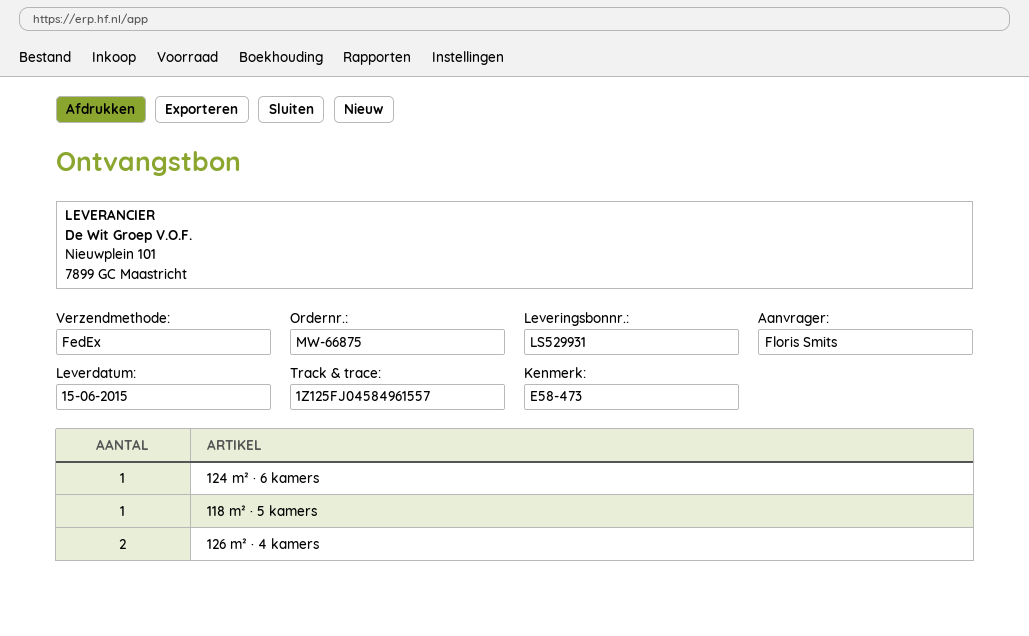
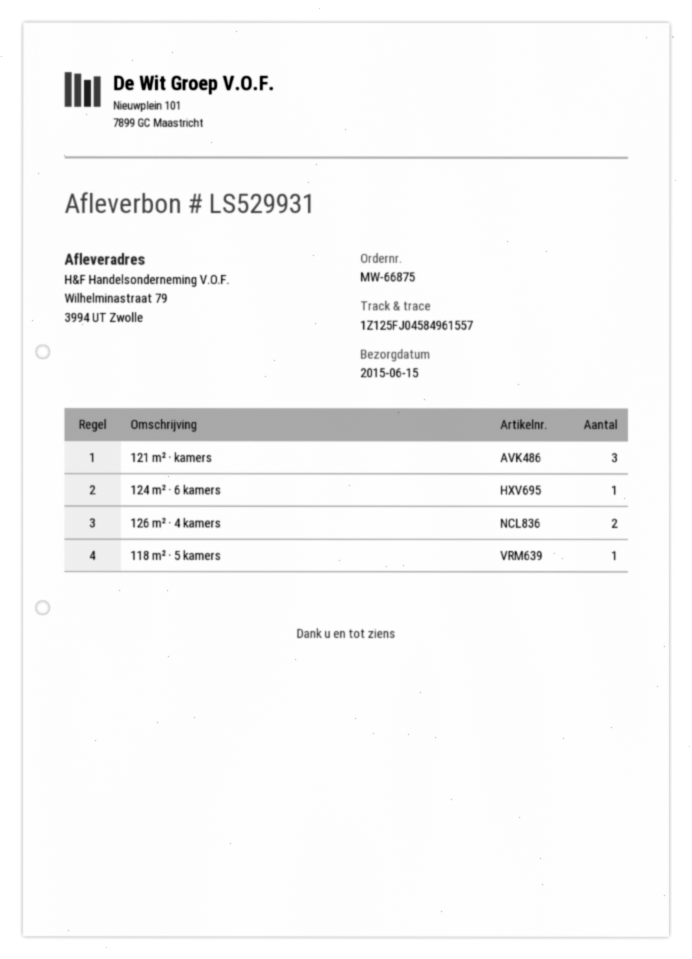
121 m² · kamers: none -> 3

